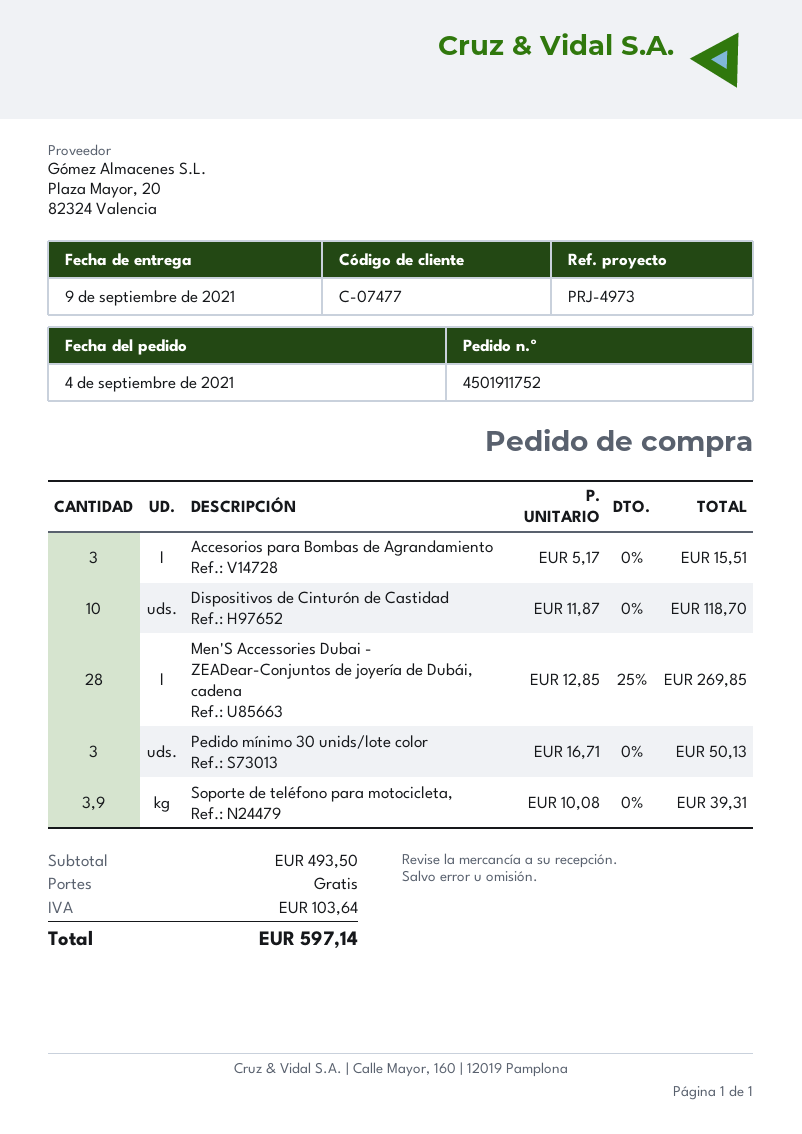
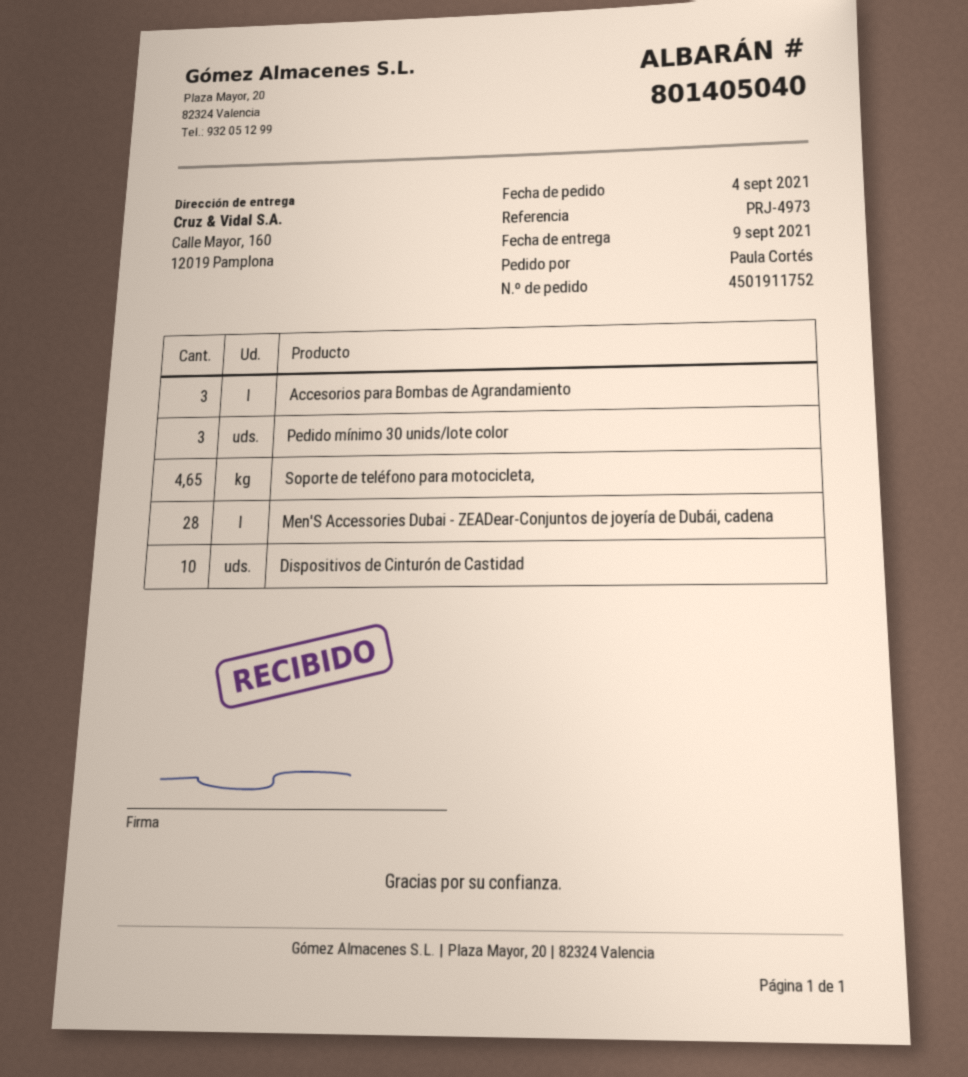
Soporte de teléfono para motocicleta,: 3.9 -> 4.65

